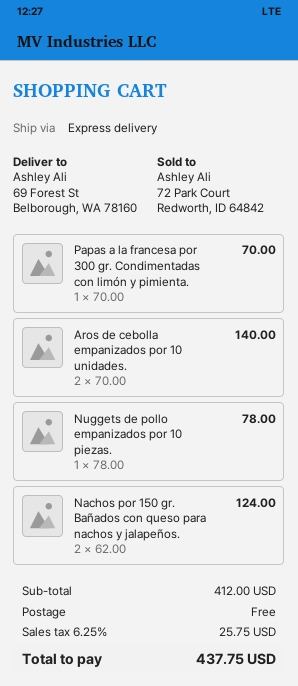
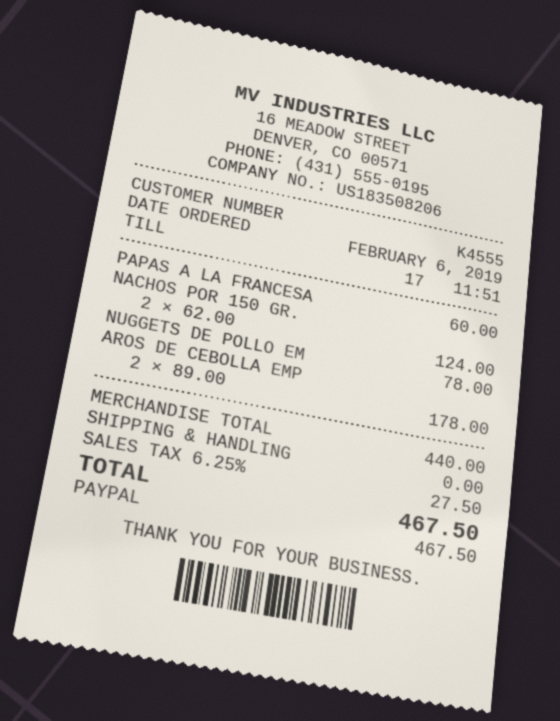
Papas a la francesa por 300 gr. Condimentadas con limón y pimienta.: 1 x 70.00 = 70.00 -> 1 x 60.00 = 60.00
Aros de cebolla empanizados por 10 unidades.: 2 x 70.00 = 140.00 -> 2 x 89.00 = 178.00
subtotal: 412.00 -> 440.00
tax: 6.25% = 25.75 -> 6.25% = 27.50
total: 437.75 -> 467.50

